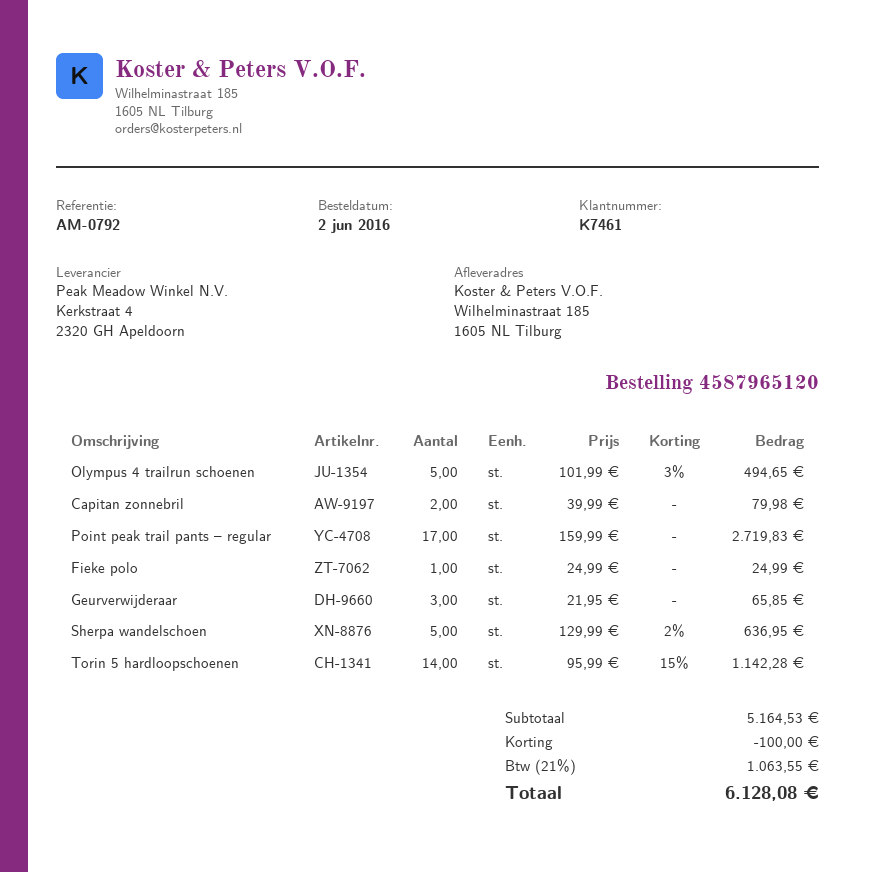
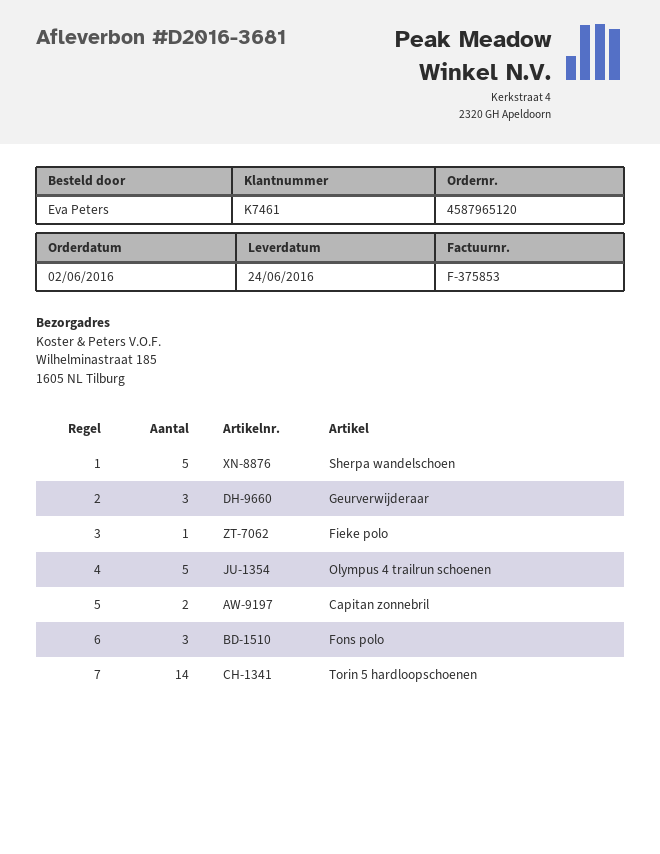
Point peak trail pants – regular: 17 -> none
Fons polo: none -> 3

